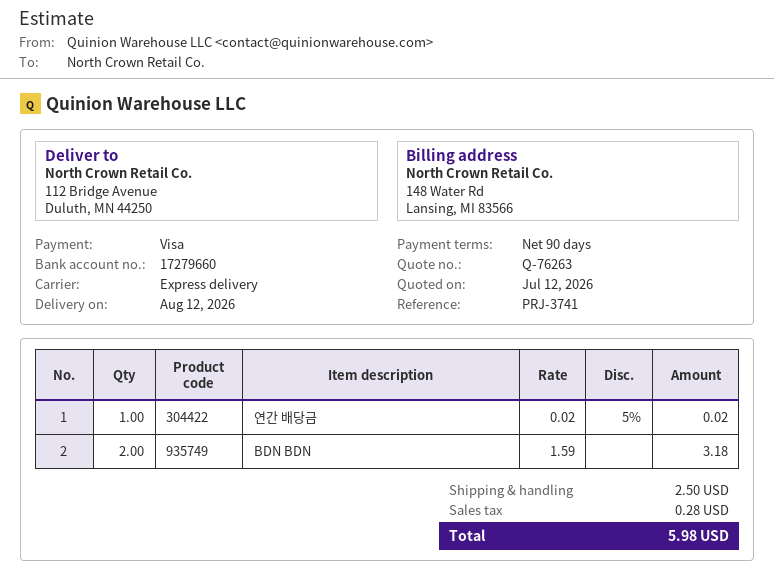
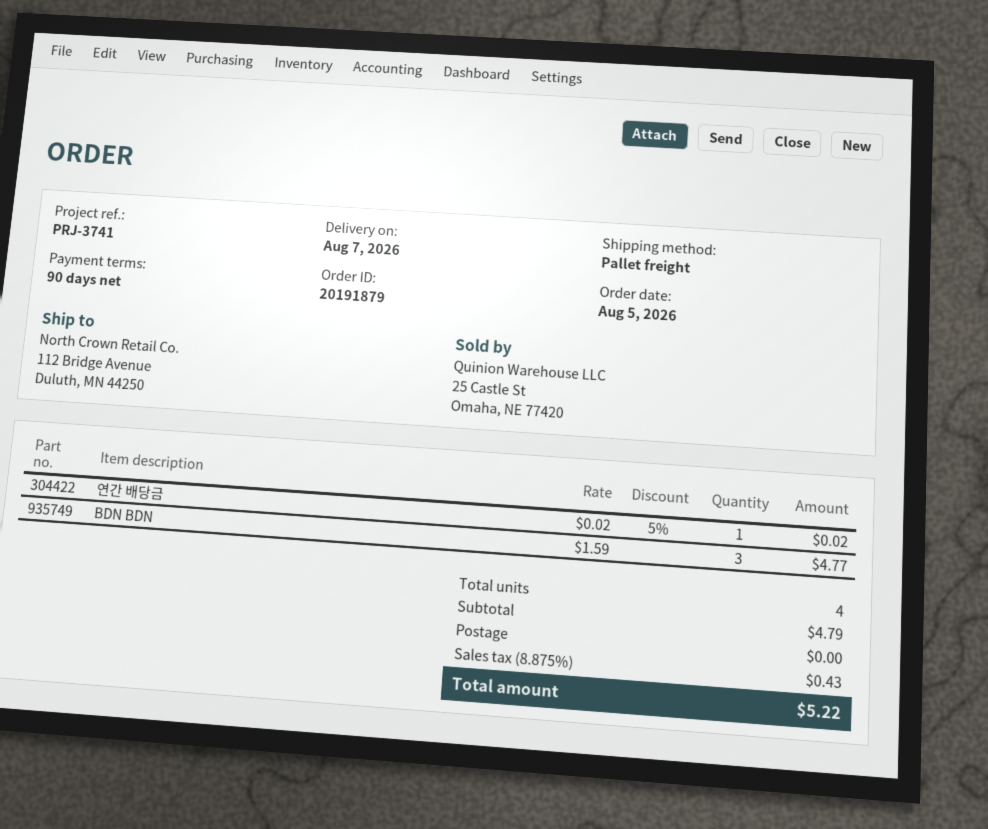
delivery date: 2026-08-12 -> 2026-08-07
shipping method: express -> pallet freight
BDN BDN: 2 x 1.59 = 3.18 -> 3 x 1.59 = 4.77
shipping: 2.50 -> 0.00
tax: 0.28 -> 0.43
total: 5.98 -> 5.22

